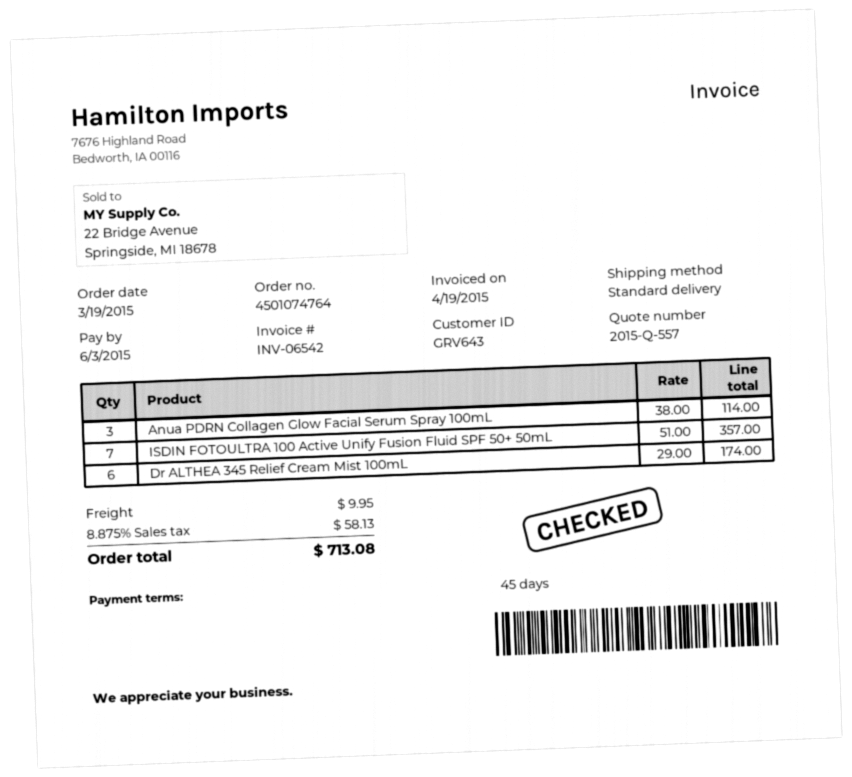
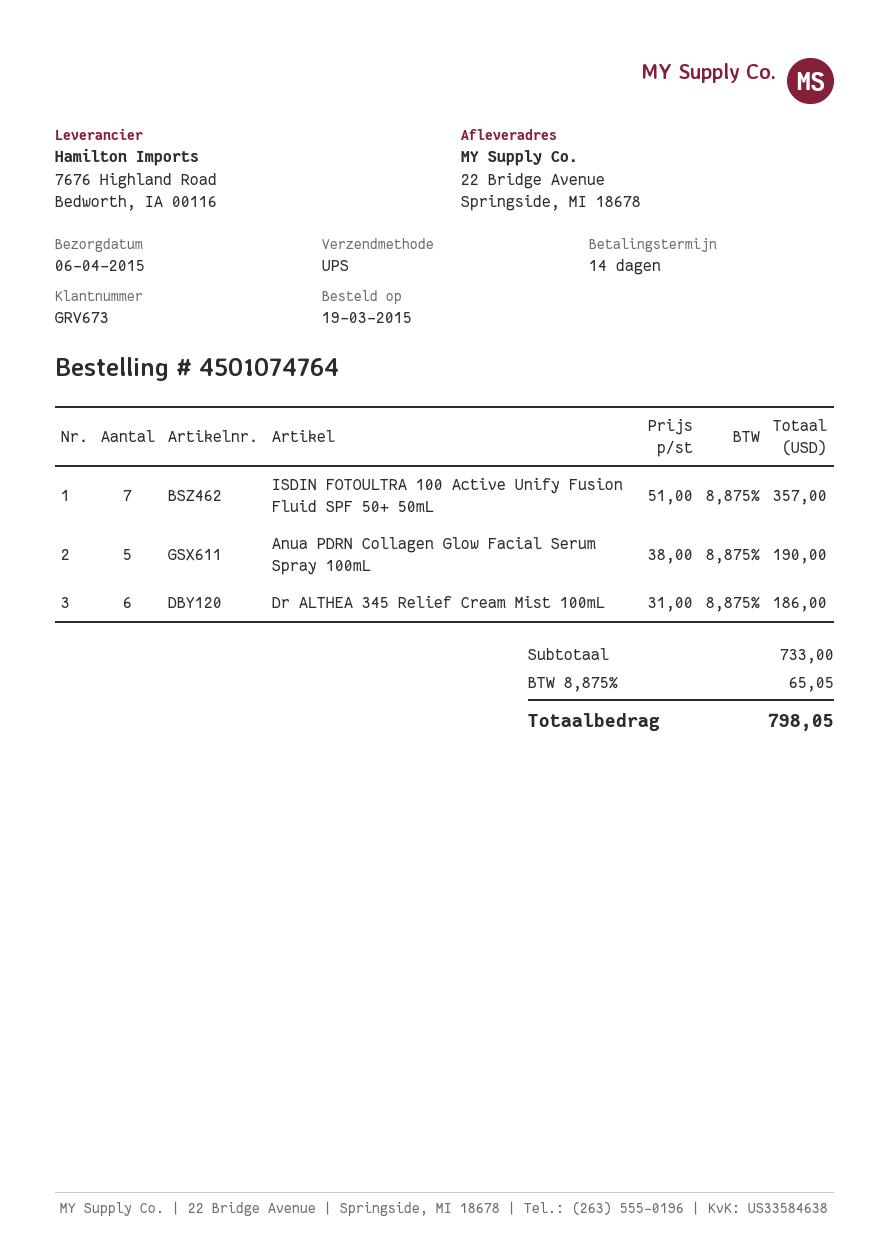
payment terms: 45 days -> 14 days
customer number: GRV643 -> GRV673
shipping method: standard -> UPS
Anua PDRN Collagen Glow Facial Serum Spray 100mL: 3 x 38.00 = 114.00 -> 5 x 38.00 = 190.00
Dr ALTHEA 345 Relief Cream Mist 100mL: 6 x 29.00 = 174.00 -> 6 x 31.00 = 186.00
shipping: 9.95 -> none
tax: 8.875% = 58.13 -> 8.875% = 65.05
total: 713.08 -> 798.05

